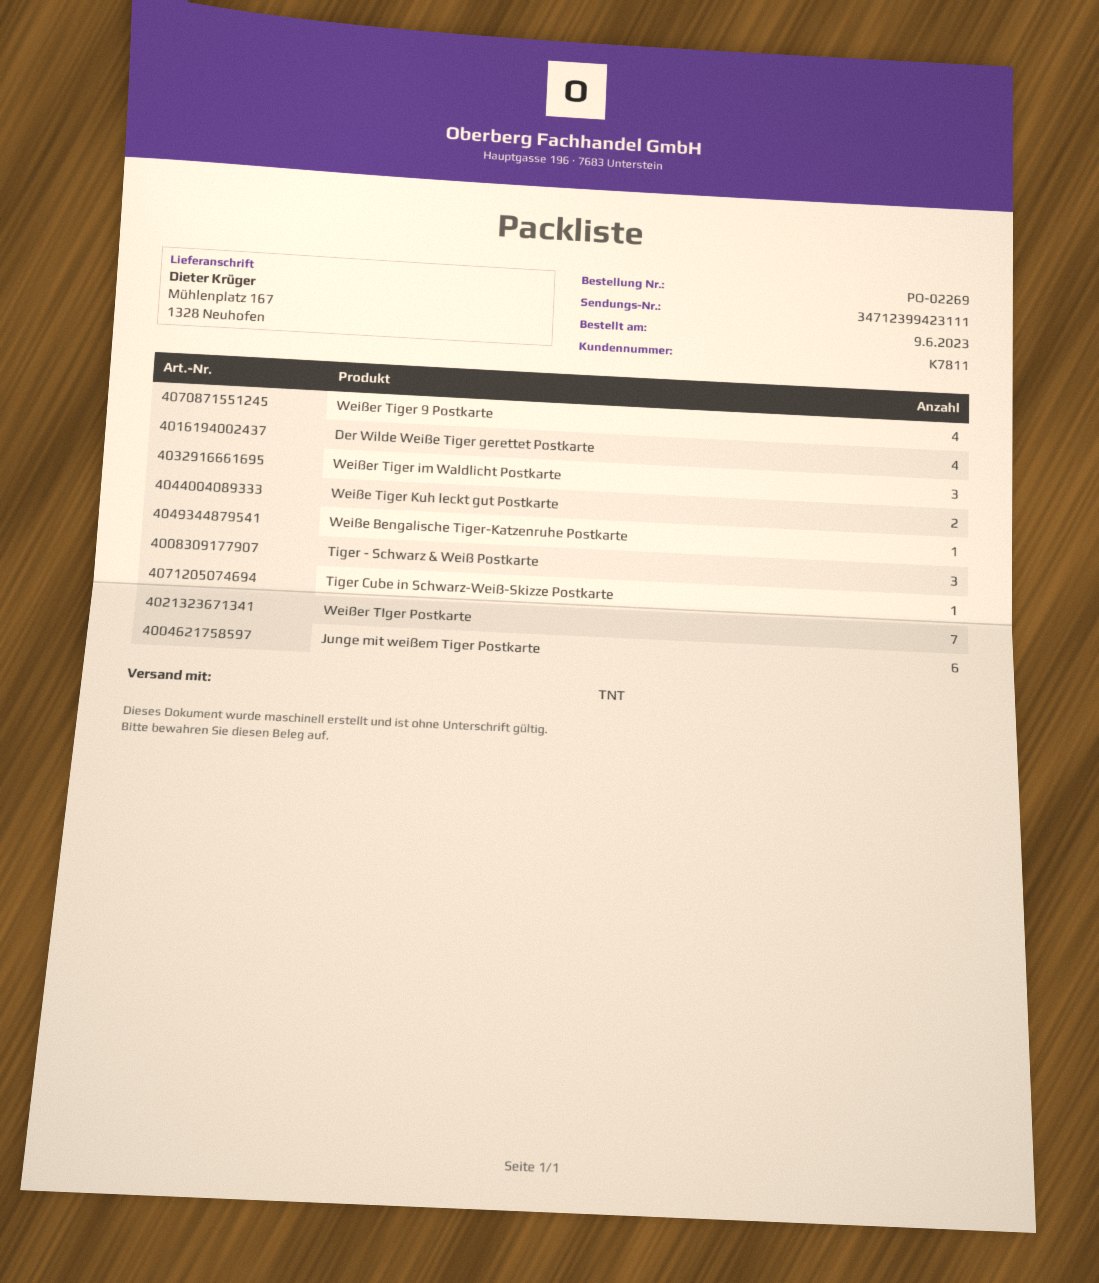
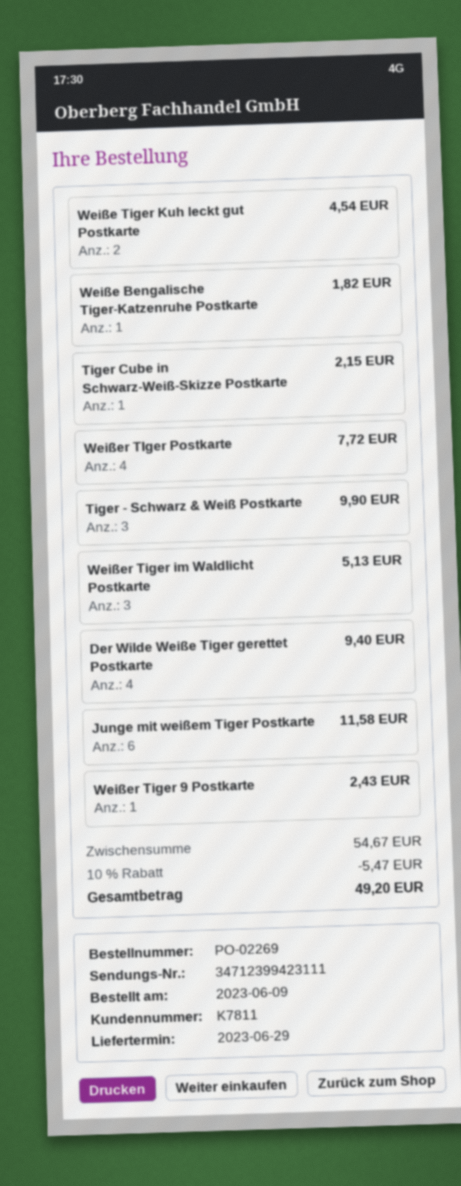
Weißer Tiger 9 Postkarte: 4 -> 1
Weißer TIger Postkarte: 7 -> 4

